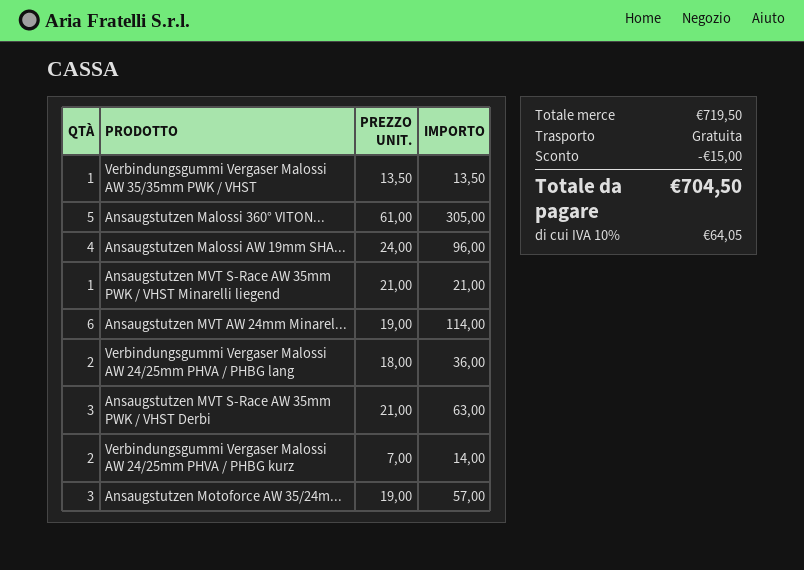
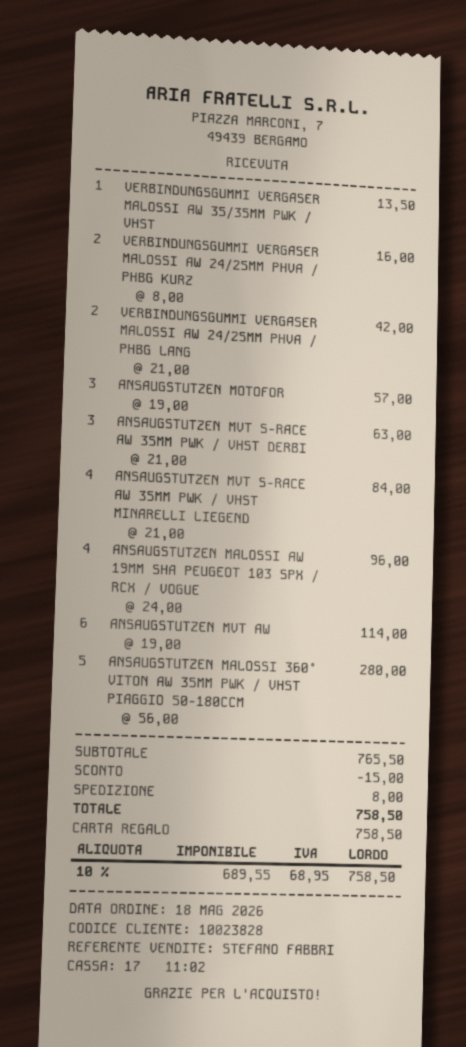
Ansaugstutzen Malossi 360° VITON...: 5 x 61.00 = 305.00 -> 5 x 56.00 = 280.00
Ansaugstutzen MVT S-Race AW 35mm PWK / VHST Minarelli liegend: 1 x 21.00 = 21.00 -> 4 x 21.00 = 84.00
Verbindungsgummi Vergaser Malossi AW 24/25mm PHVA / PHBG lang: 2 x 18.00 = 36.00 -> 2 x 21.00 = 42.00
Verbindungsgummi Vergaser Malossi AW 24/25mm PHVA / PHBG kurz: 2 x 7.00 = 14.00 -> 2 x 8.00 = 16.00
subtotal: 719.50 -> 765.50
shipping: 0.00 -> 8.00
tax: 10% = 64.05 -> 10% = 68.95
total: 704.50 -> 758.50

